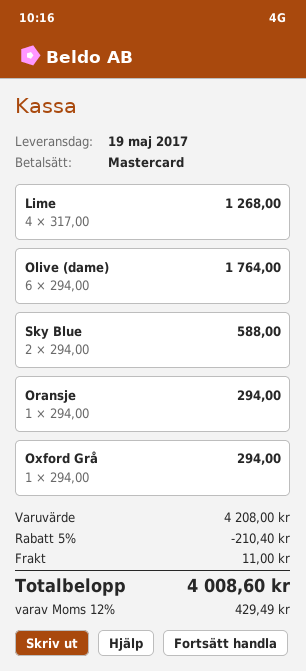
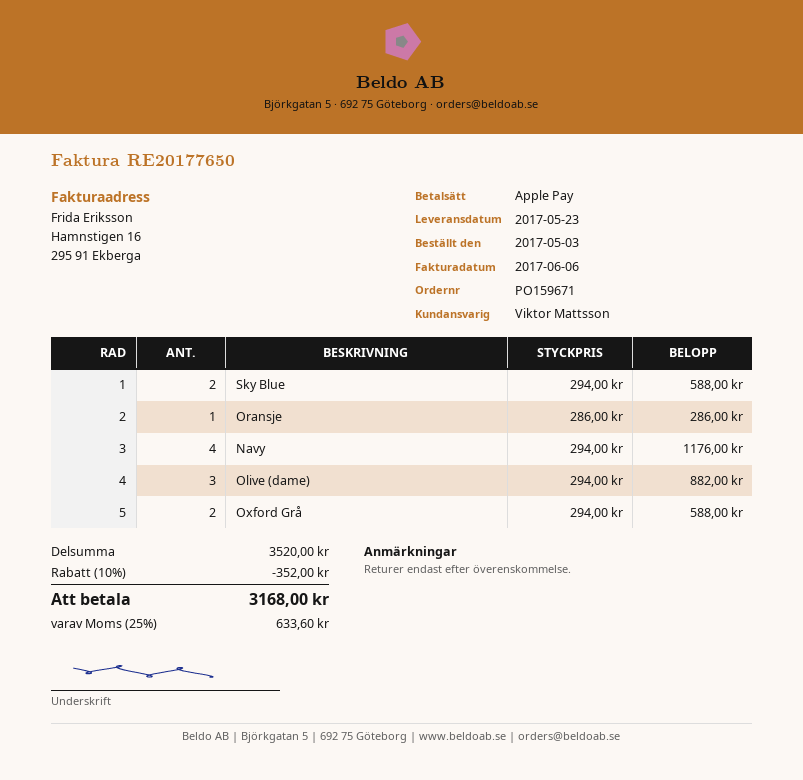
delivery date: 2017-05-19 -> 2017-05-23
payment method: Mastercard -> Apple Pay
Lime: 4 x 317.00 = 1268.00 -> none
Olive (dame): 6 x 294.00 = 1764.00 -> 3 x 294.00 = 882.00
Oransje: 1 x 294.00 = 294.00 -> 1 x 286.00 = 286.00
Oxford Grå: 1 x 294.00 = 294.00 -> 2 x 294.00 = 588.00
Navy: none -> 4 x 294.00 = 1176.00
subtotal: 4208.00 -> 3520.00
discount: 5% = 210.40 -> 10% = 352.00
shipping: 11.00 -> none
tax: 12% = 429.49 -> 25% = 633.60
total: 4008.60 -> 3168.00

